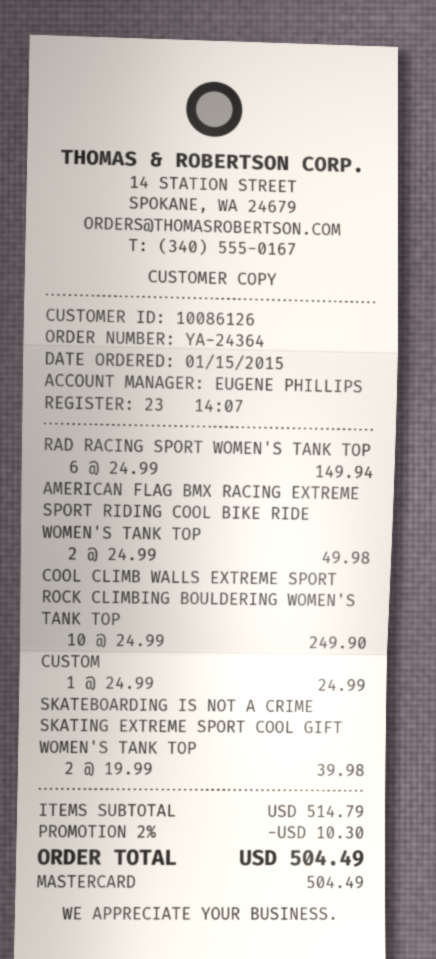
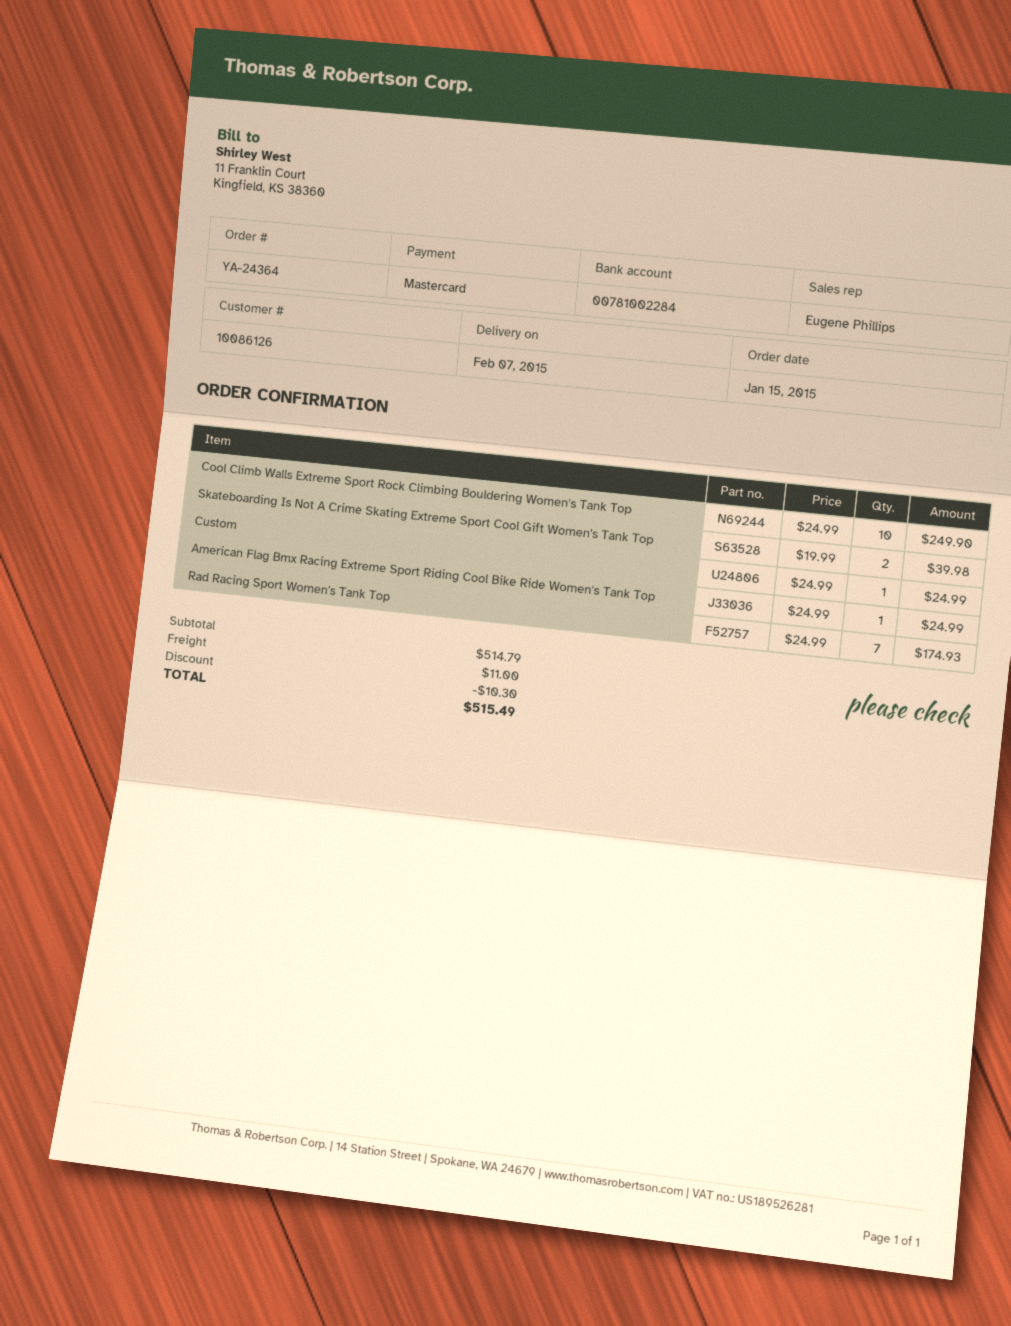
RAD RACING SPORT WOMEN'S TANK TOP: 6 x 24.99 = 149.94 -> 7 x 24.99 = 174.93
AMERICAN FLAG BMX RACING EXTREME SPORT RIDING COOL BIKE RIDE WOMEN'S TANK TOP: 2 x 24.99 = 49.98 -> 1 x 24.99 = 24.99
shipping: none -> 11.00
total: 504.49 -> 515.49

